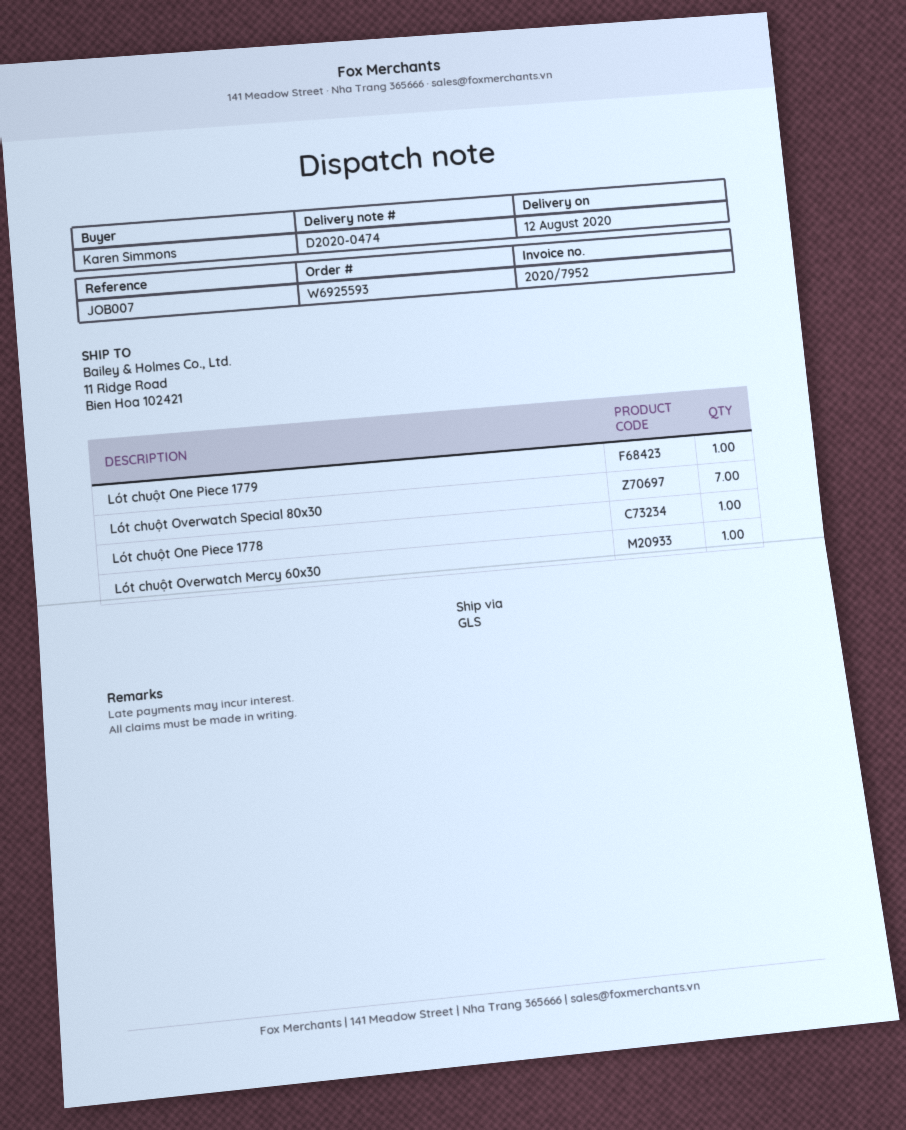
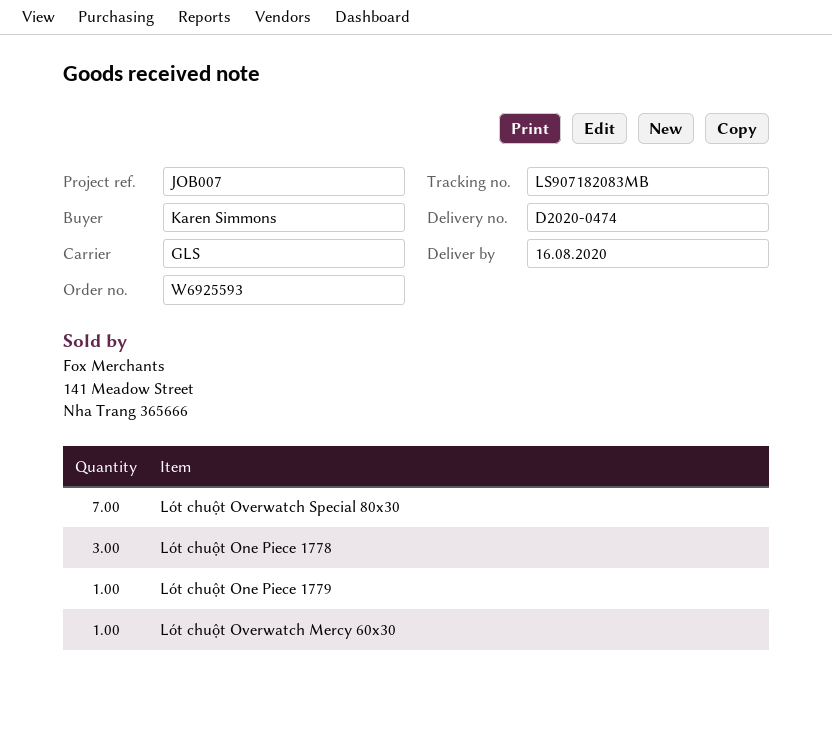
delivery date: 2020-08-12 -> 2020-08-16
Lót chuột One Piece 1778: 1 -> 3

